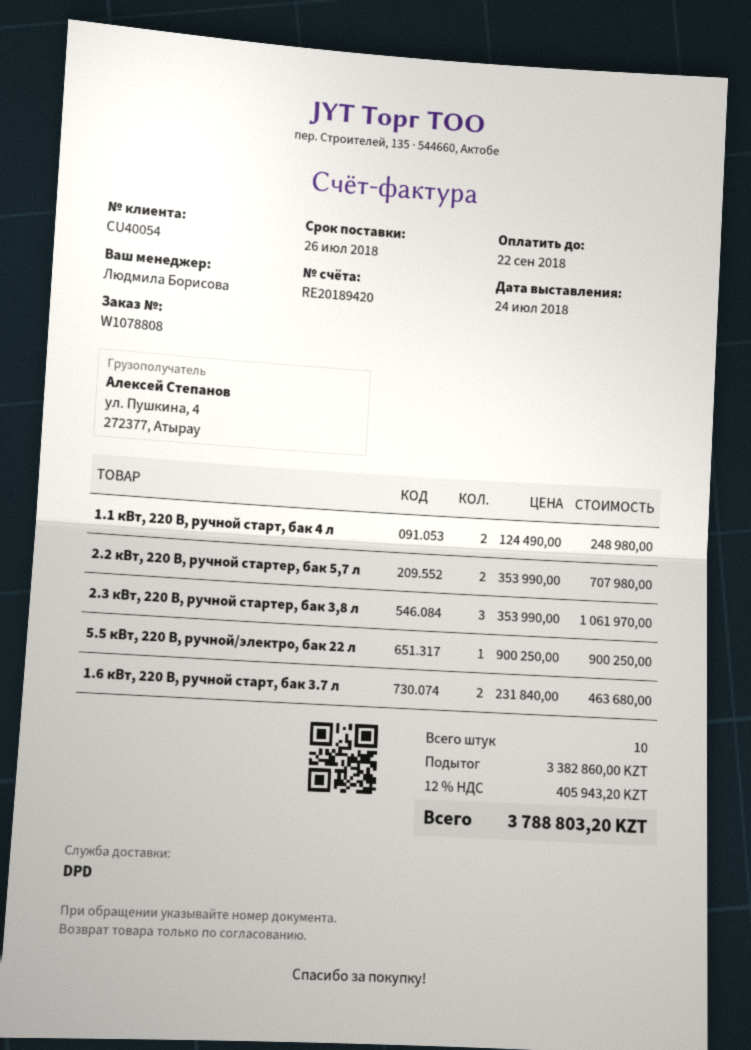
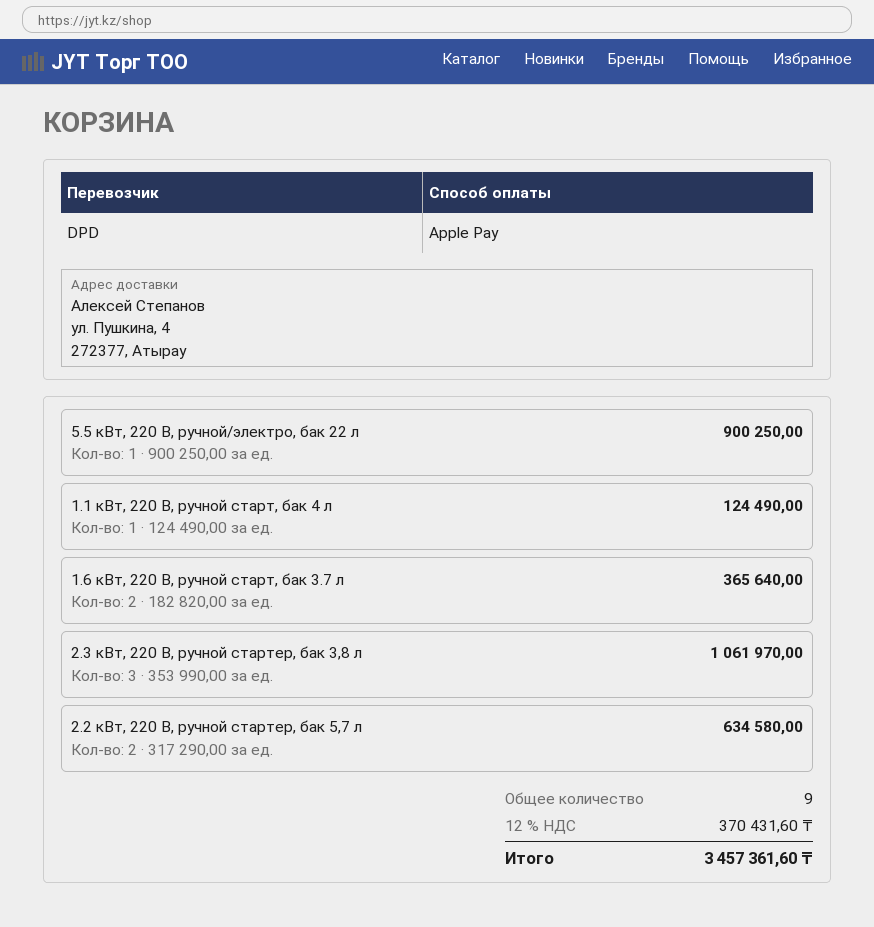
1.1 кВт, 220 В, ручной старт, бак 4 л: 2 x 124490.00 = 248980.00 -> 1 x 124490.00 = 124490.00
2.2 кВт, 220 В, ручной стартер, бак 5,7 л: 2 x 353990.00 = 707980.00 -> 2 x 317290.00 = 634580.00
1.6 кВт, 220 В, ручной старт, бак 3.7 л: 2 x 231840.00 = 463680.00 -> 2 x 182820.00 = 365640.00
total quantity: 10 -> 9
tax: 12% = 405943.20 -> 12% = 370431.60
total: 3788803.20 -> 3457361.60

